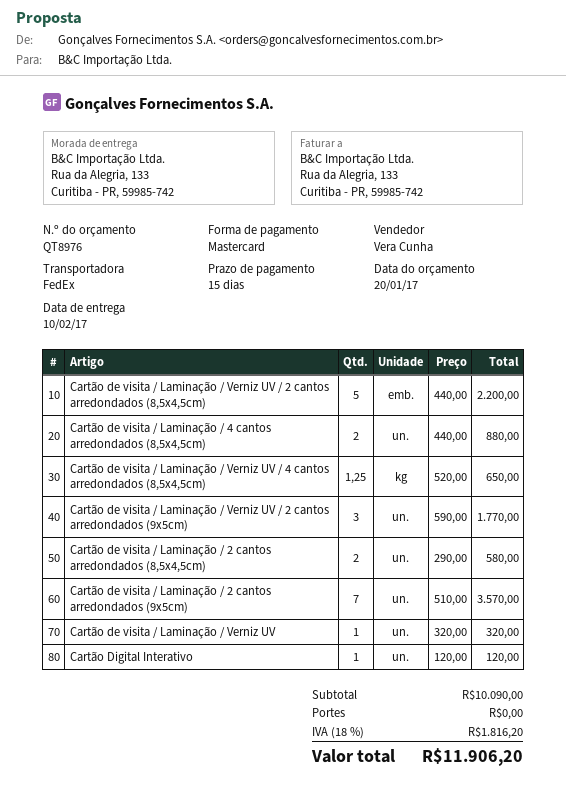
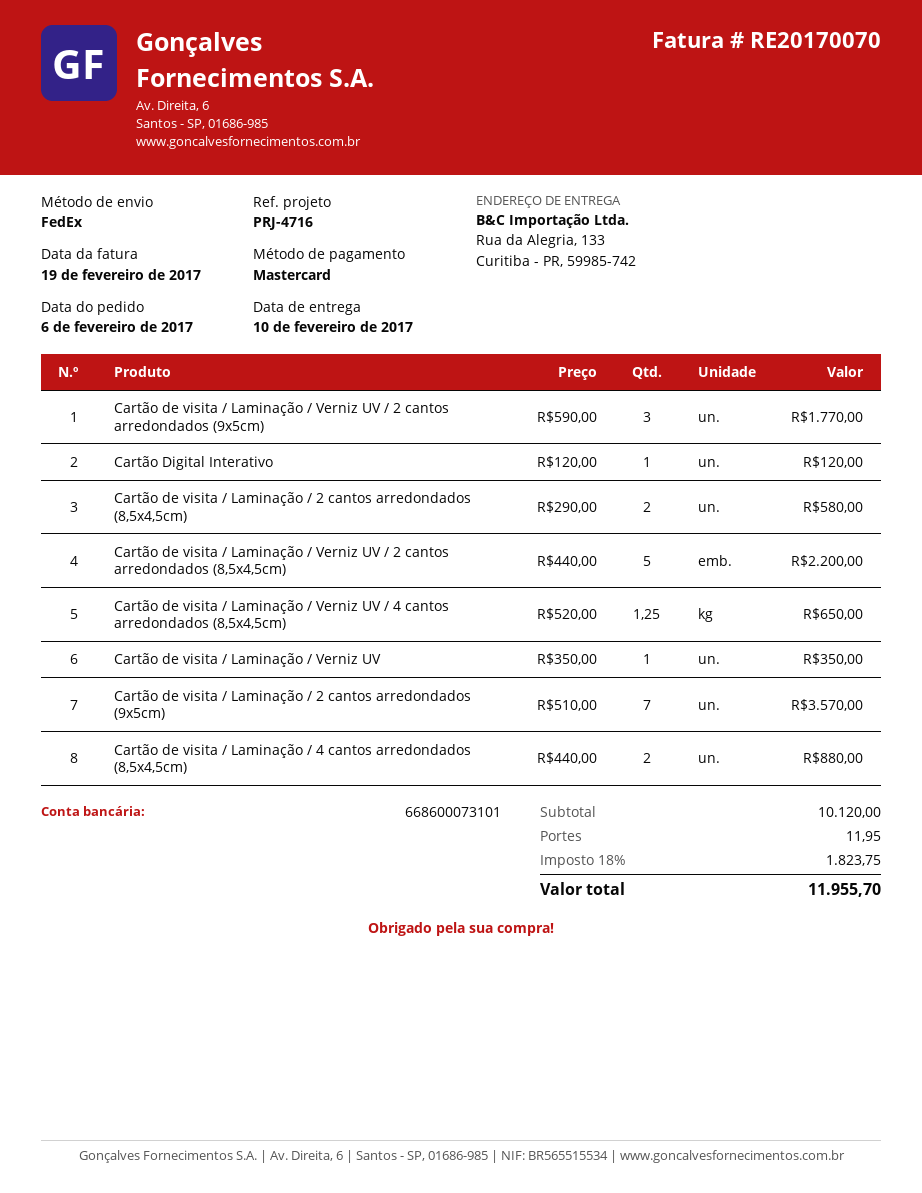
Cartão de visita / Laminação / Verniz UV: 1 x 320.00 = 320.00 -> 1 x 350.00 = 350.00
subtotal: 10090.00 -> 10120.00
shipping: 0.00 -> 11.95
tax: 18% = 1816.20 -> 18% = 1823.75
total: 11906.20 -> 11955.70

